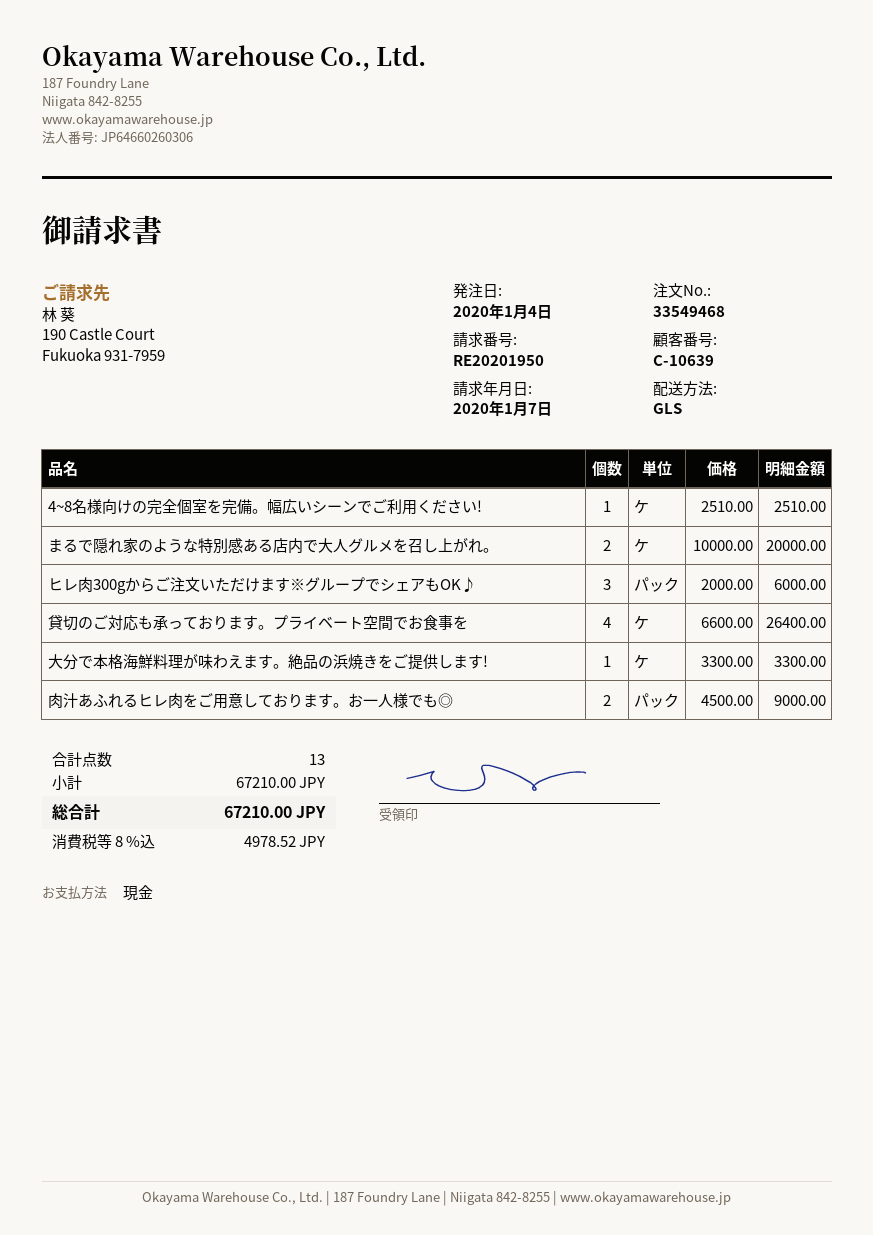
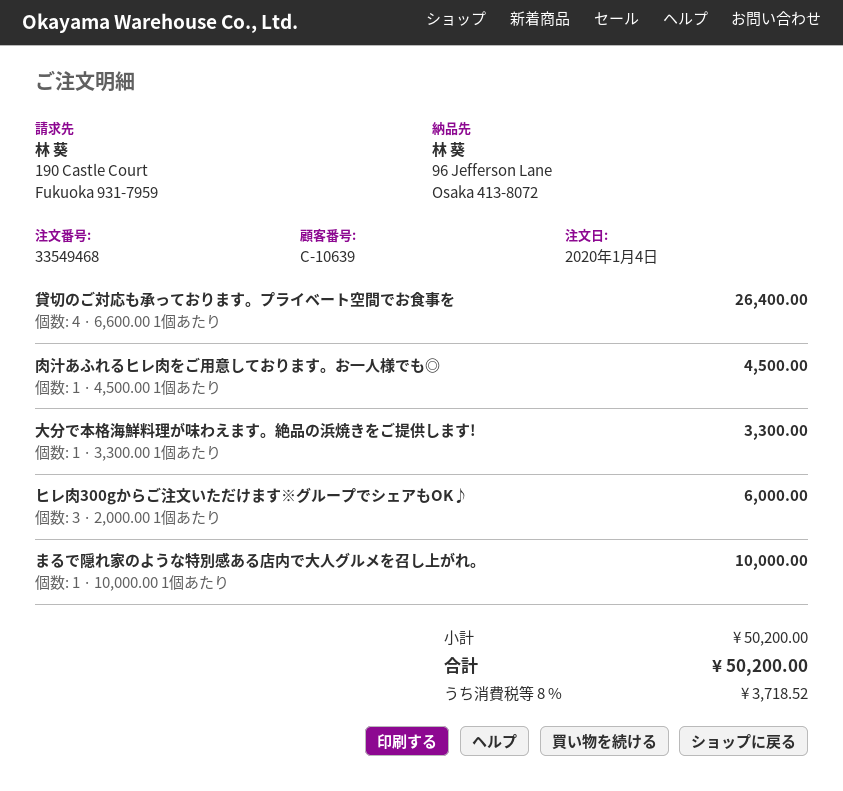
4~8名様向けの完全個室を完備。幅広いシーンでご利用ください!: 1 x 2510.00 = 2510.00 -> none
まるで隠れ家のような特別感ある店内で大人グルメを召し上がれ。: 2 x 10000.00 = 20000.00 -> 1 x 10000.00 = 10000.00
肉汁あふれるヒレ肉をご用意しております。お一人様でも◎: 2 x 4500.00 = 9000.00 -> 1 x 4500.00 = 4500.00
subtotal: 67210.00 -> 50200.00
tax: 8% = 4978.52 -> 8% = 3718.52
total: 67210.00 -> 50200.00

